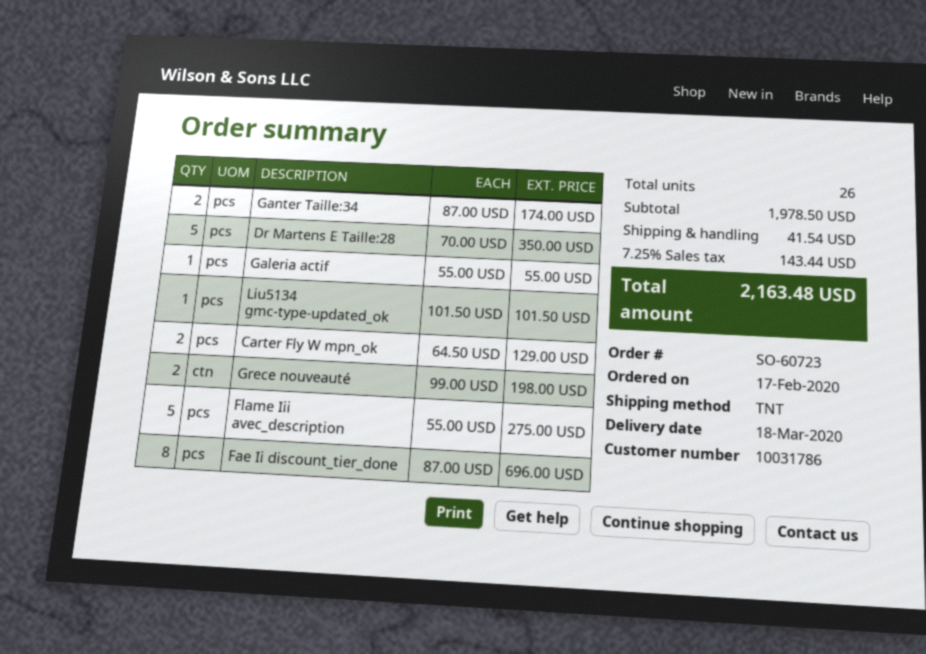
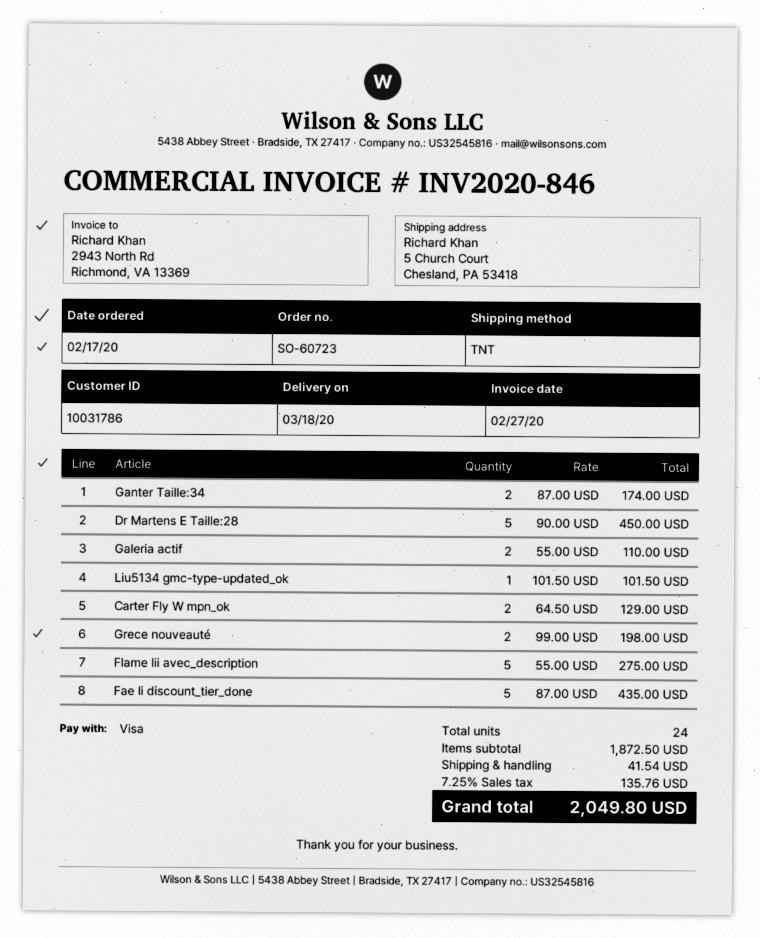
Dr Martens E Taille:28: 5 x 70.00 = 350.00 -> 5 x 90.00 = 450.00
Galeria actif: 1 x 55.00 = 55.00 -> 2 x 55.00 = 110.00
Fae Ii discount_tier_done: 8 x 87.00 = 696.00 -> 5 x 87.00 = 435.00
total quantity: 26 -> 24
subtotal: 1978.50 -> 1872.50
tax: 7.25% = 143.44 -> 7.25% = 135.76
total: 2163.48 -> 2049.80

